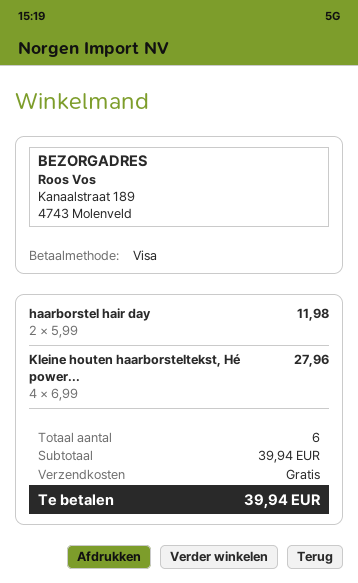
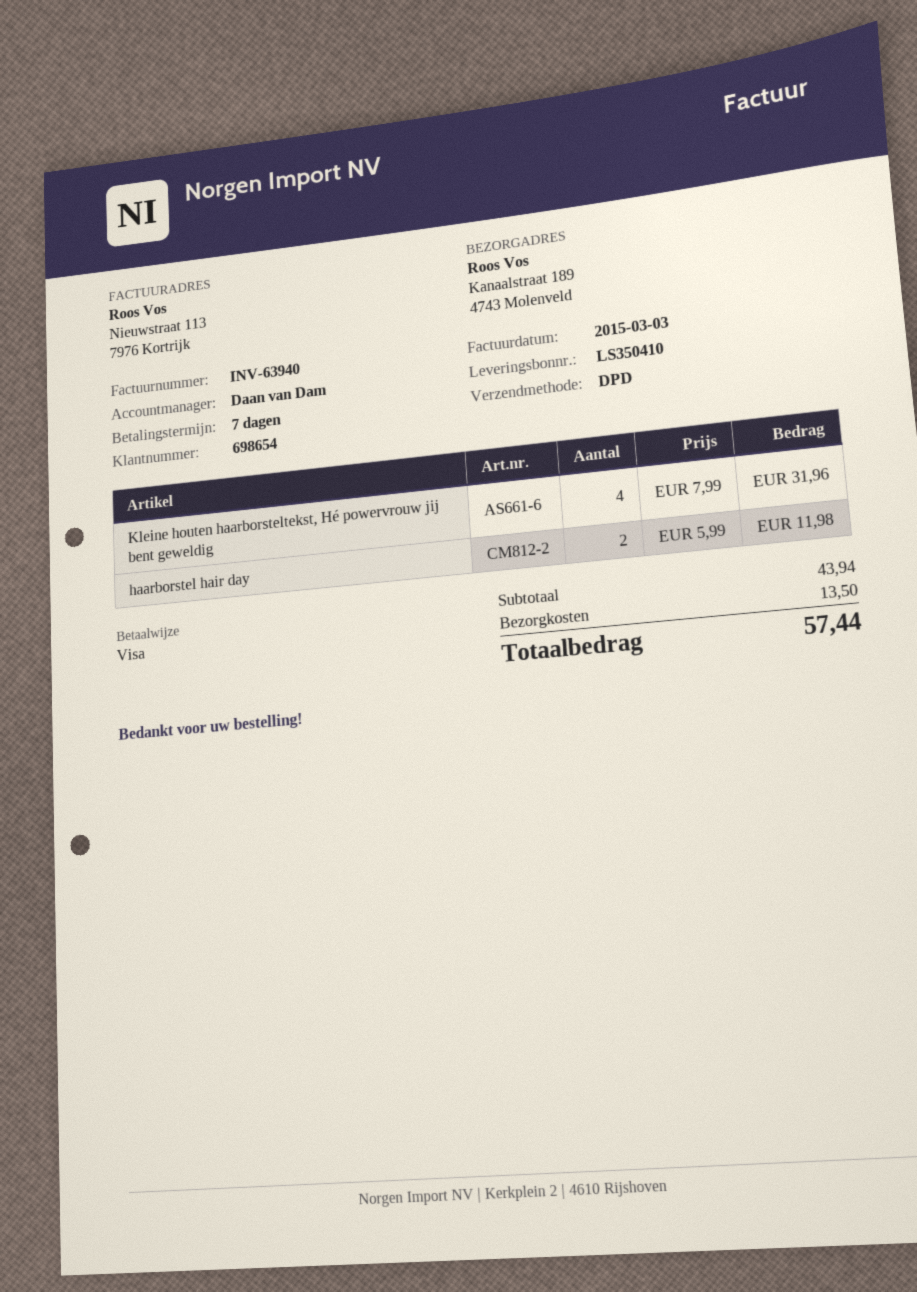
Kleine houten haarborsteltekst, Hé power...: 4 x 6.99 = 27.96 -> 4 x 7.99 = 31.96
subtotal: 39.94 -> 43.94
shipping: 0.00 -> 13.50
total: 39.94 -> 57.44

